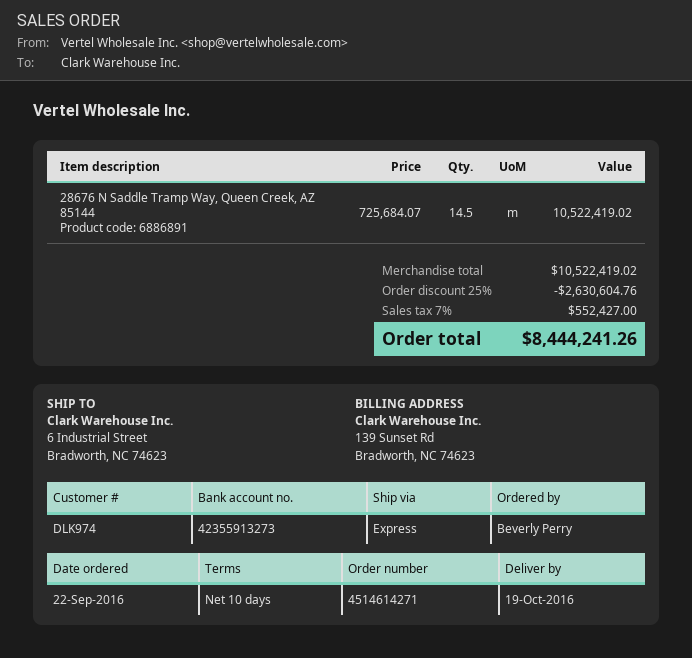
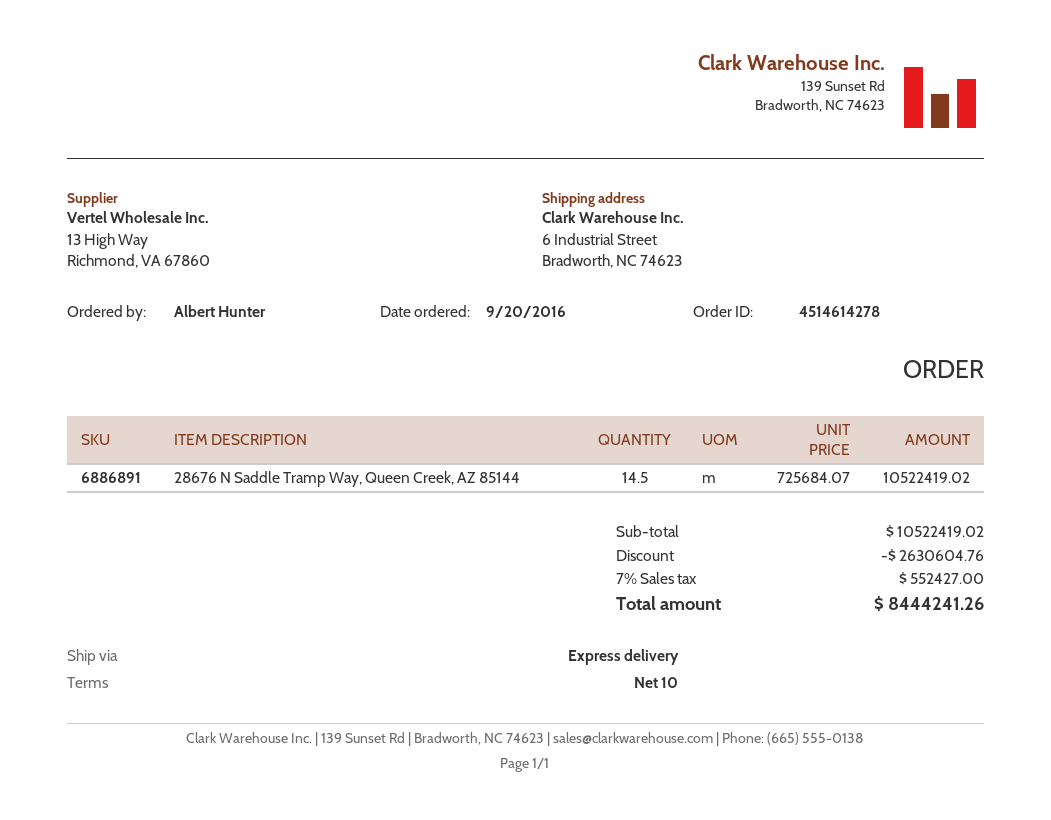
order number: 4514614271 -> 4514614278
order date: 2016-09-22 -> 2016-09-20
ordered by: Beverly Perry -> Albert Hunter

